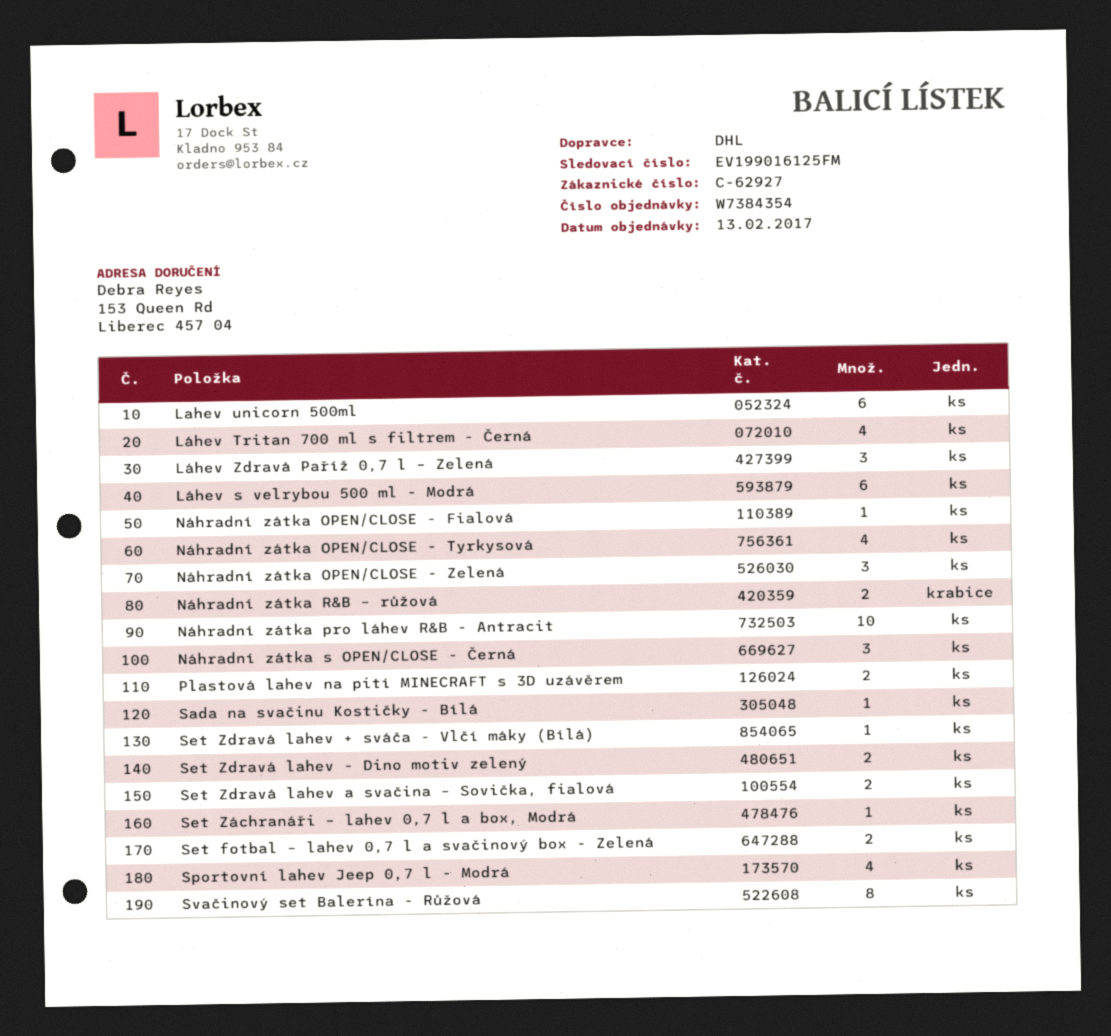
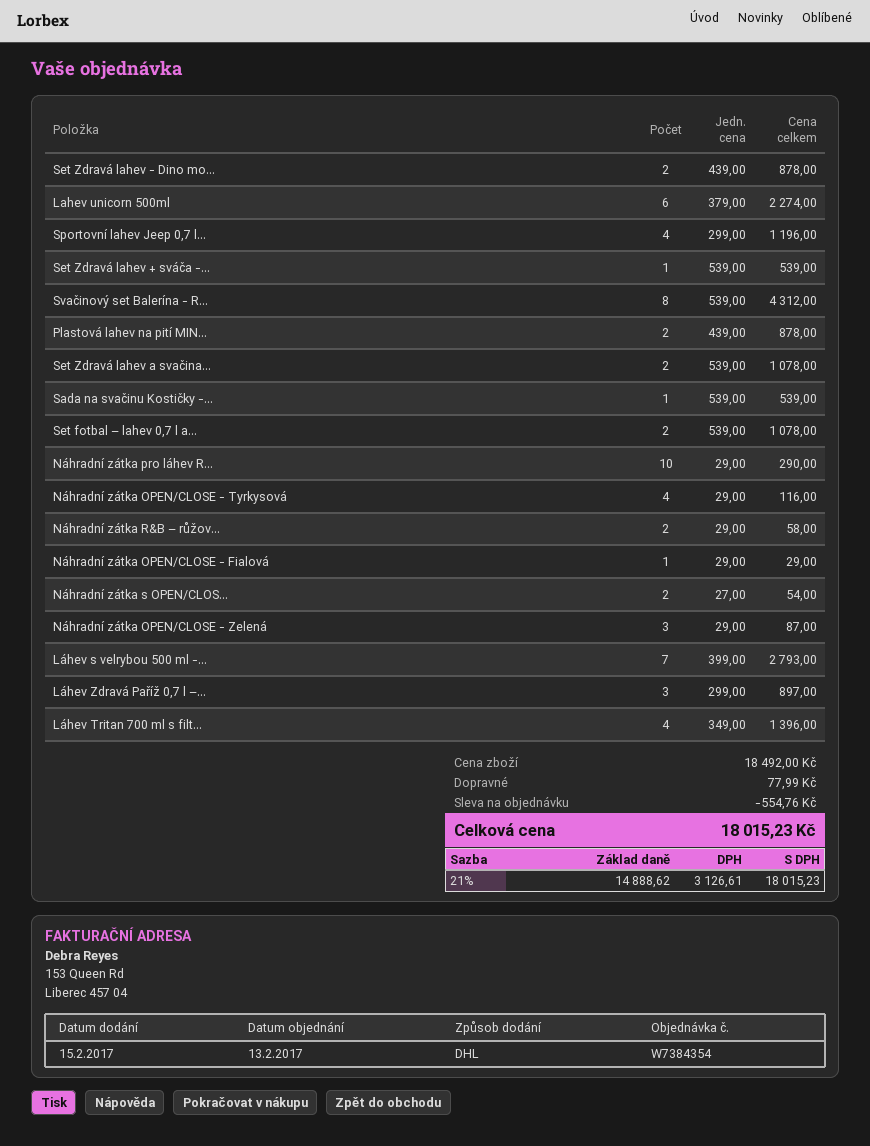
Láhev s velrybou 500 ml - Modrá: 6 -> 7
Náhradní zátka s OPEN/CLOSE - Černá: 3 -> 2
Set Záchranáři – lahev 0,7 l a box, Modrá: 1 -> none

